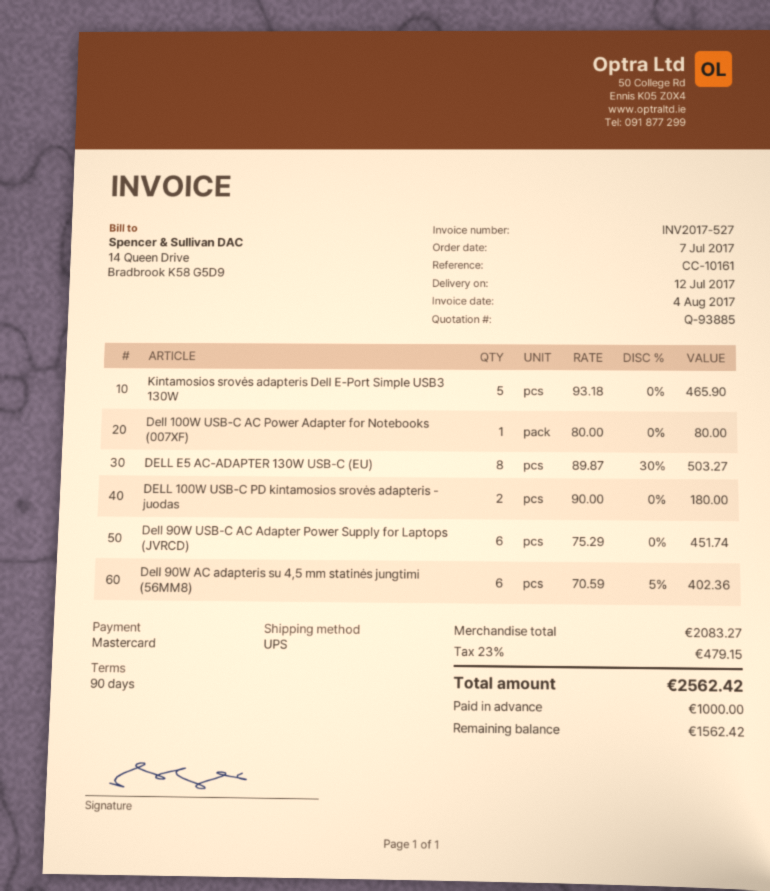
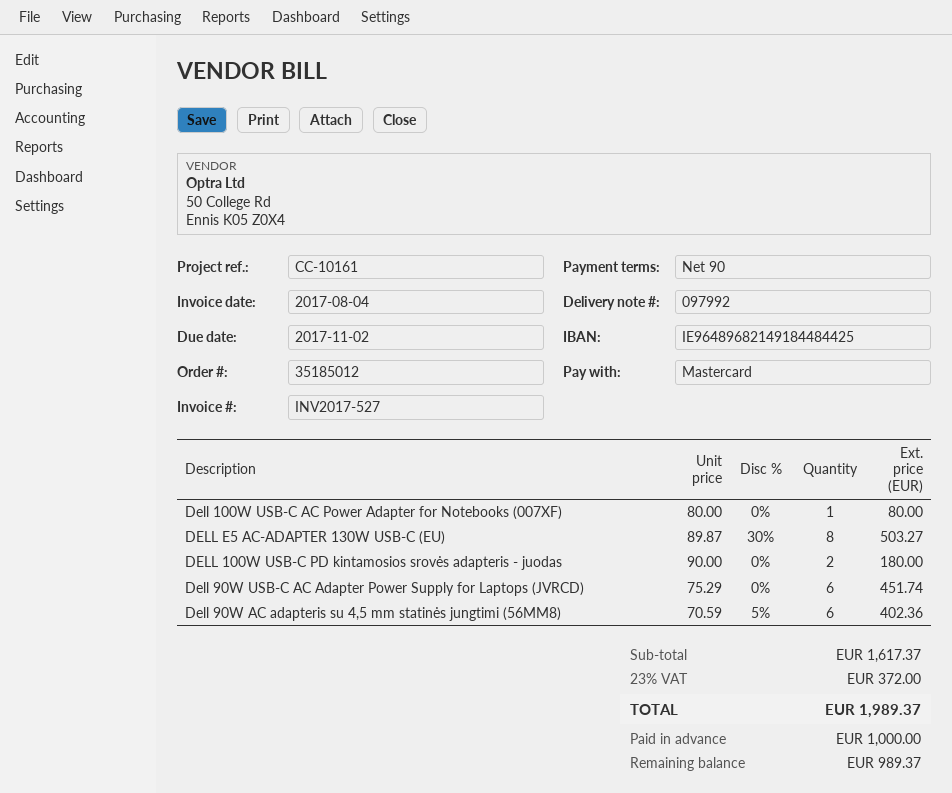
Kintamosios srovės adapteris Dell E-Port Simple USB3 130W: 5 x 93.18 = 465.90 -> none
subtotal: 2083.27 -> 1617.37
tax: 23% = 479.15 -> 23% = 372.00
total: 2562.42 -> 1989.37
balance: 1562.42 -> 989.37

